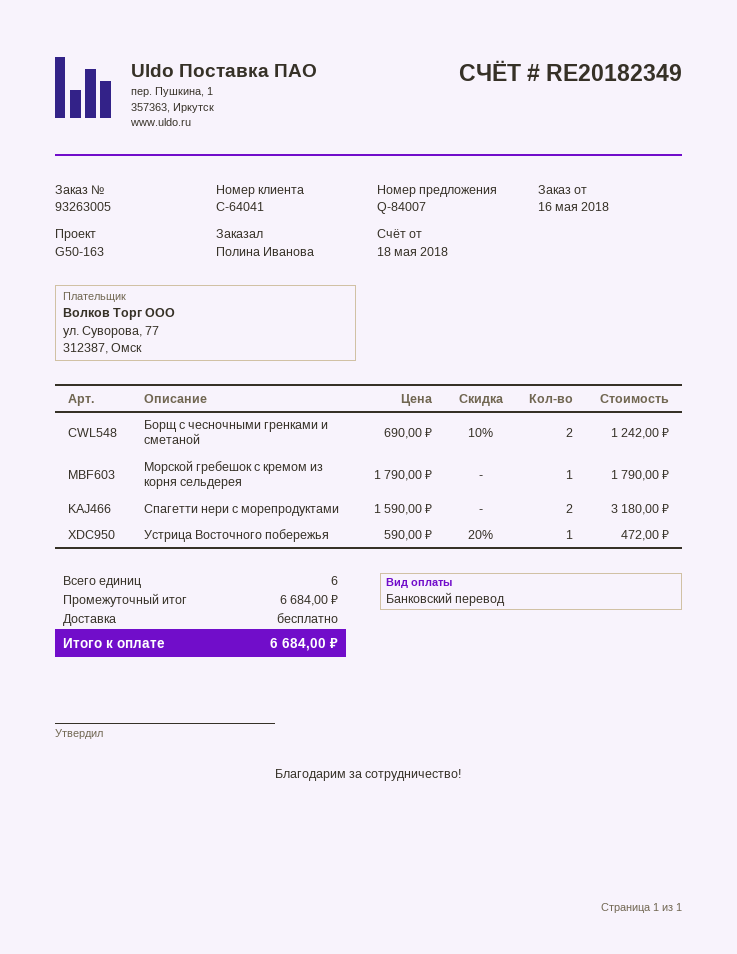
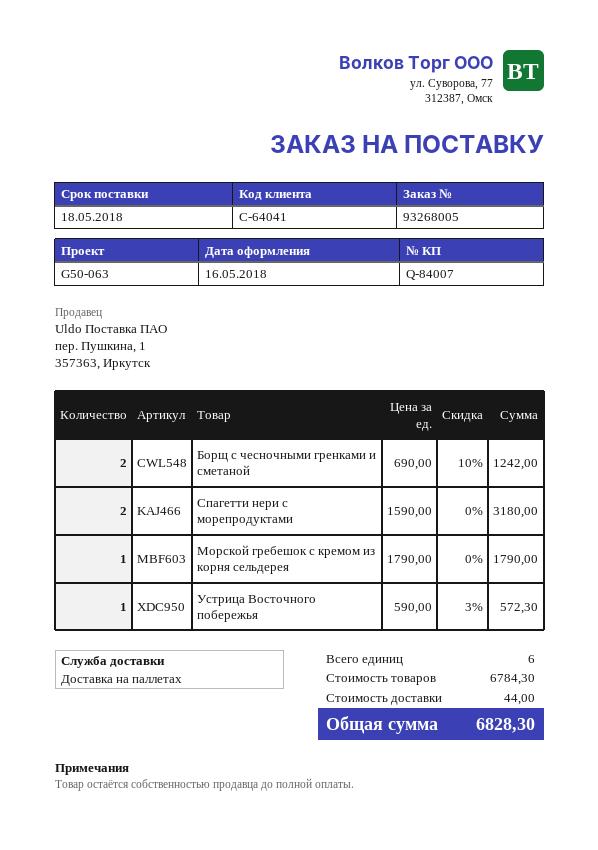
order number: 93263005 -> 93268005
reference: G50-163 -> G50-063
Устрица Восточного побережья: 1 x 590.00 - 20% = 472.00 -> 1 x 590.00 - 3% = 572.30
subtotal: 6684.00 -> 6784.30
shipping: 0.00 -> 44.00
total: 6684.00 -> 6828.30

